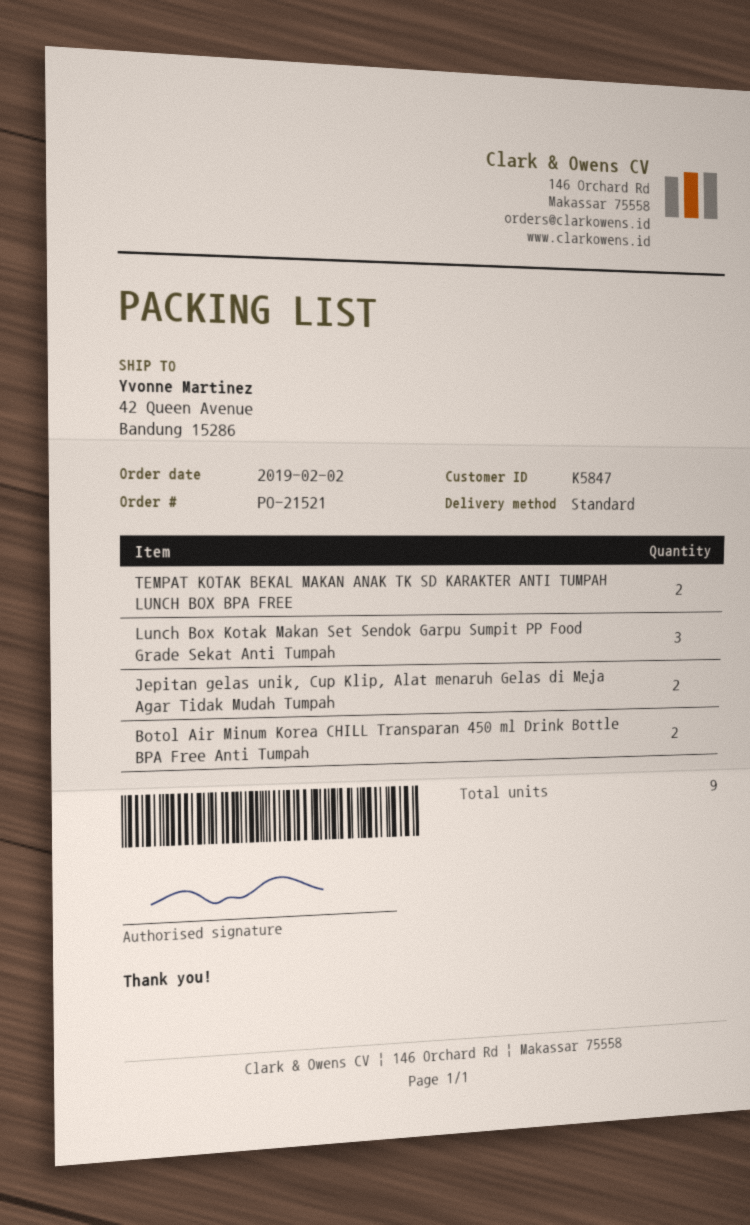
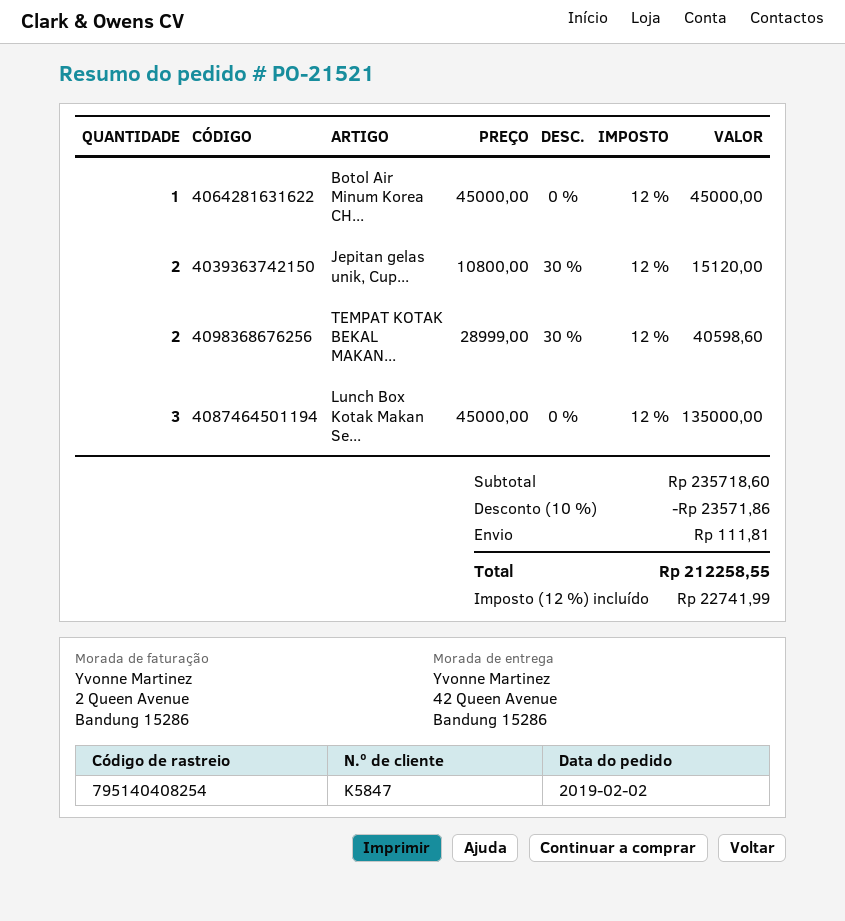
Botol Air Minum Korea CHILL Transparan 450 ml Drink Bottle BPA Free Anti Tumpah: 2 -> 1

